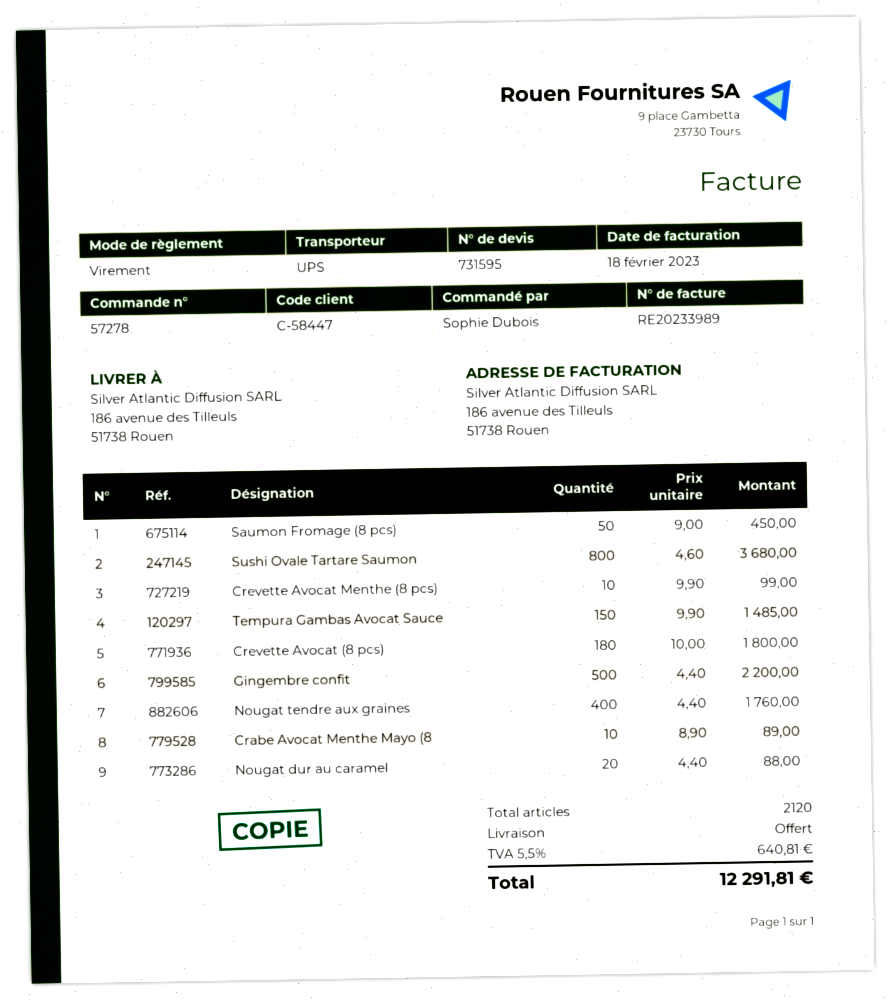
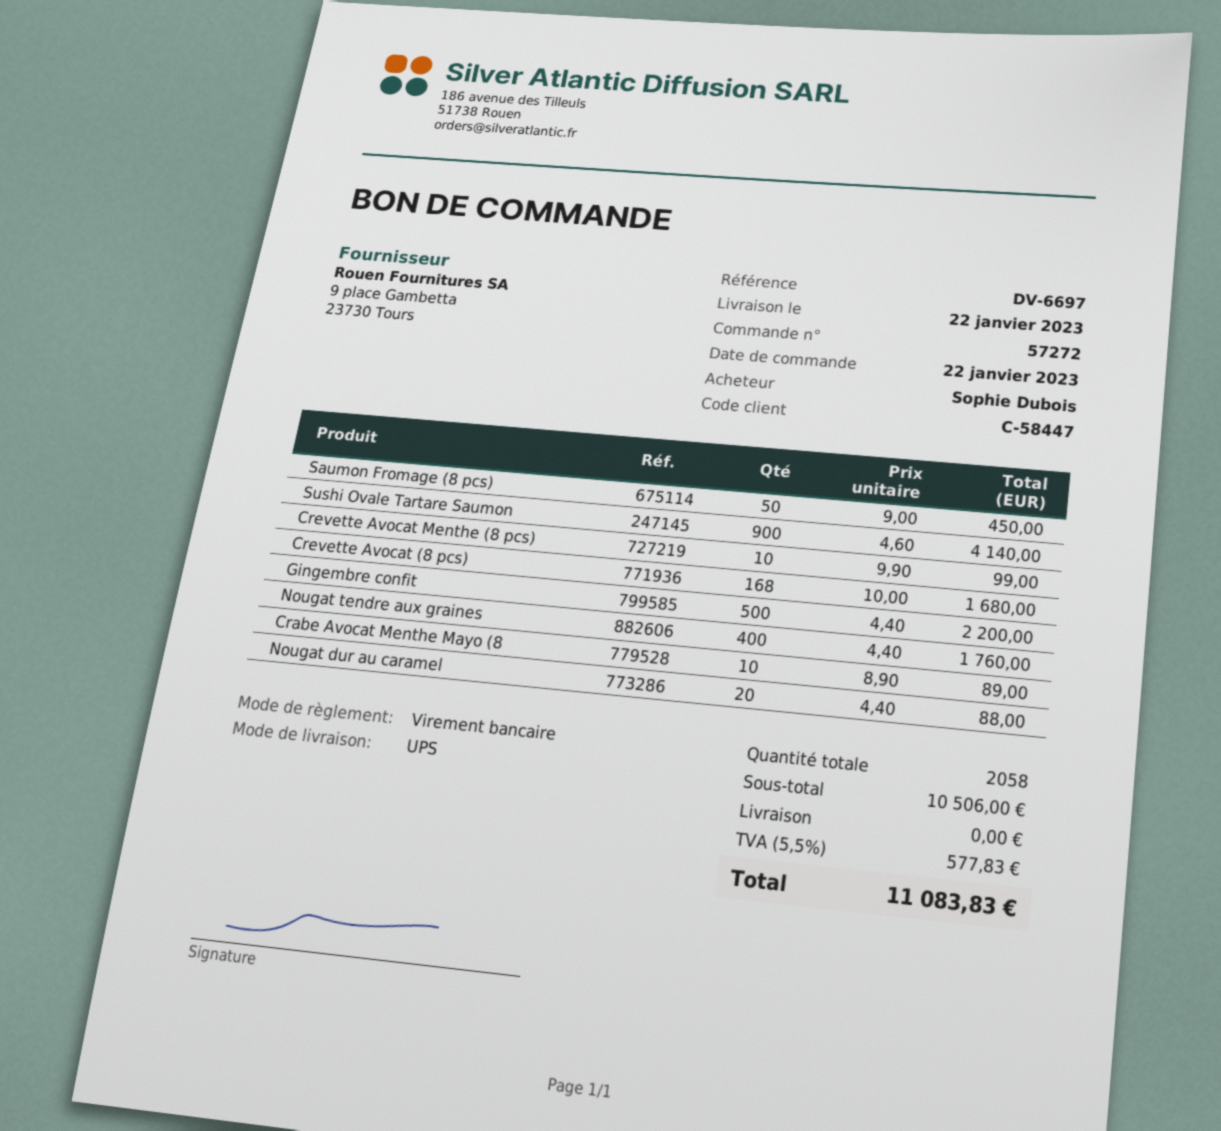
order number: 57278 -> 57272
Sushi Ovale Tartare Saumon: 800 x 4.60 = 3680.00 -> 900 x 4.60 = 4140.00
Tempura Gambas Avocat Sauce: 150 x 9.90 = 1485.00 -> none
Crevette Avocat (8 pcs): 180 x 10.00 = 1800.00 -> 168 x 10.00 = 1680.00
total quantity: 2120 -> 2058
tax: 5.5% = 640.81 -> 5.5% = 577.83
total: 12291.81 -> 11083.83

